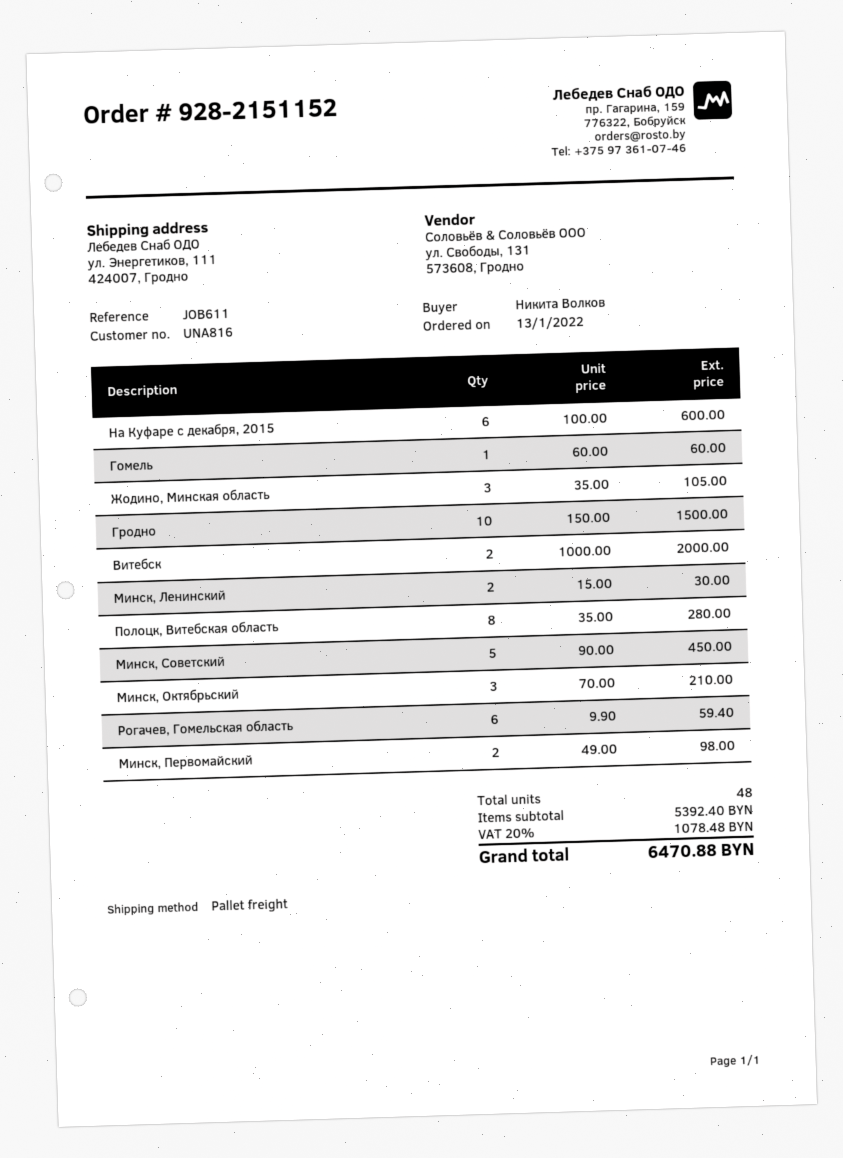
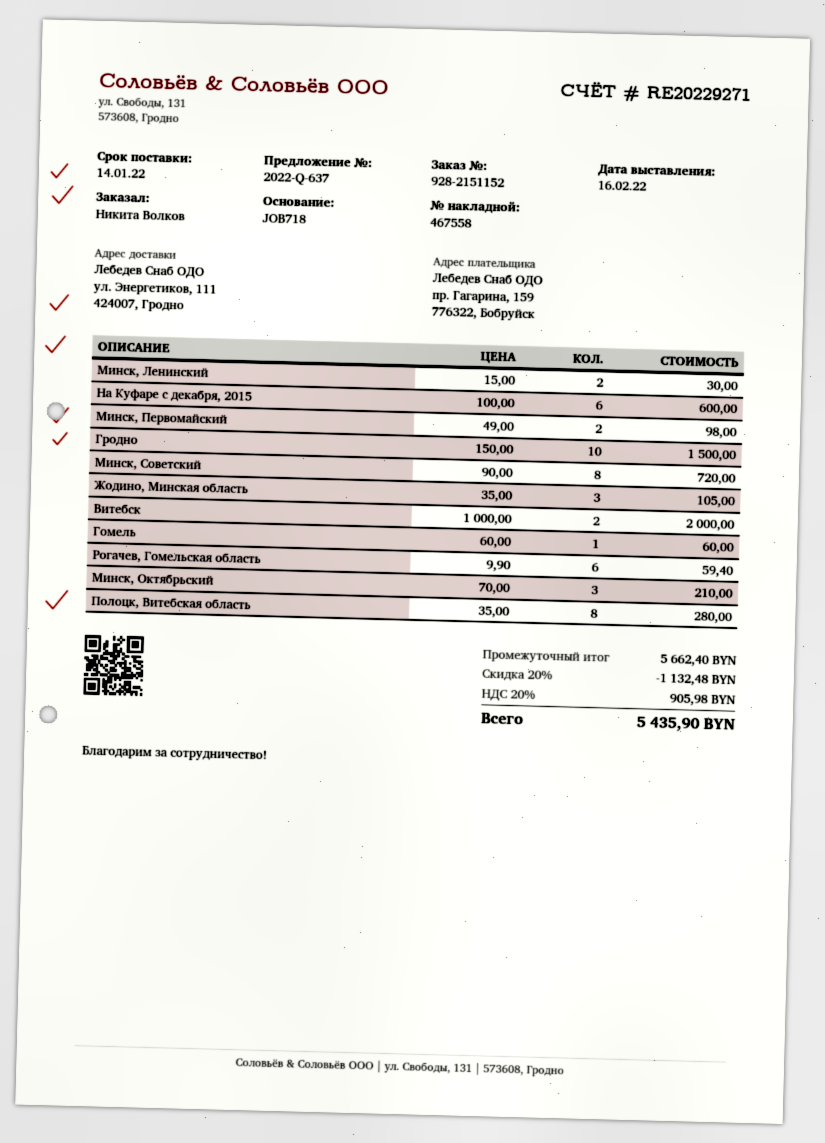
reference: JOB611 -> JOB718
Минск, Советский: 5 x 90.00 = 450.00 -> 8 x 90.00 = 720.00
subtotal: 5392.40 -> 5662.40
discount: none -> 20% = 1132.48
tax: 20% = 1078.48 -> 20% = 905.98
total: 6470.88 -> 5435.90

